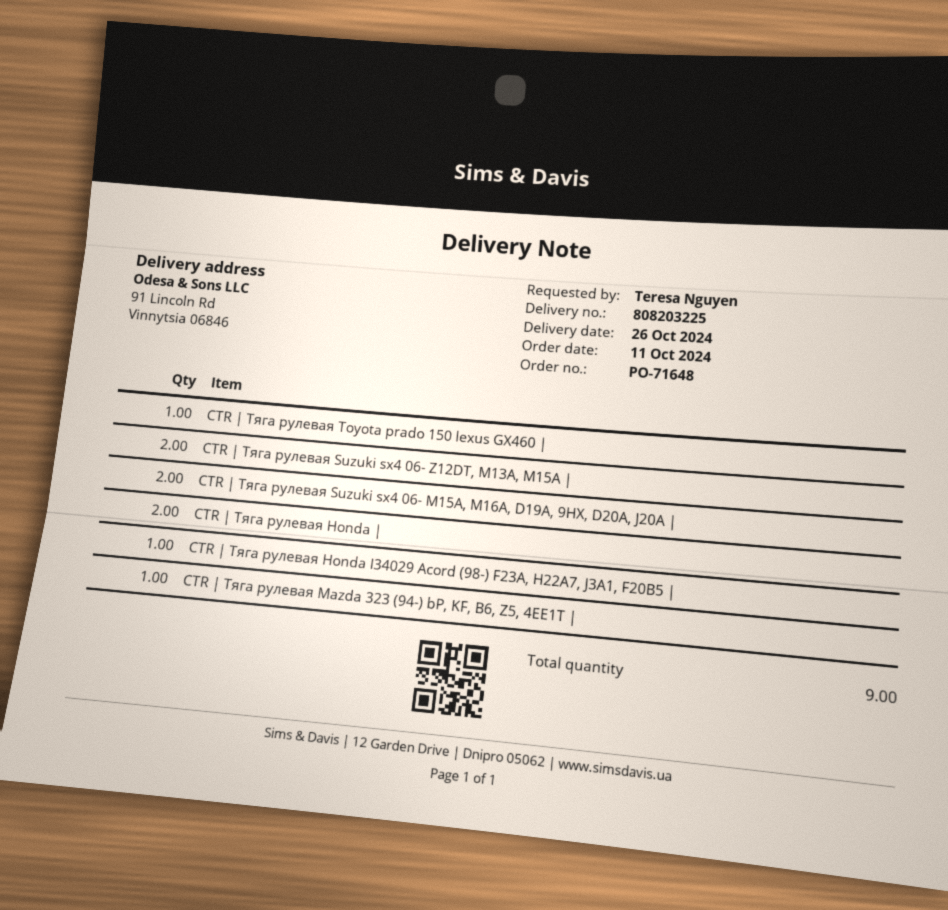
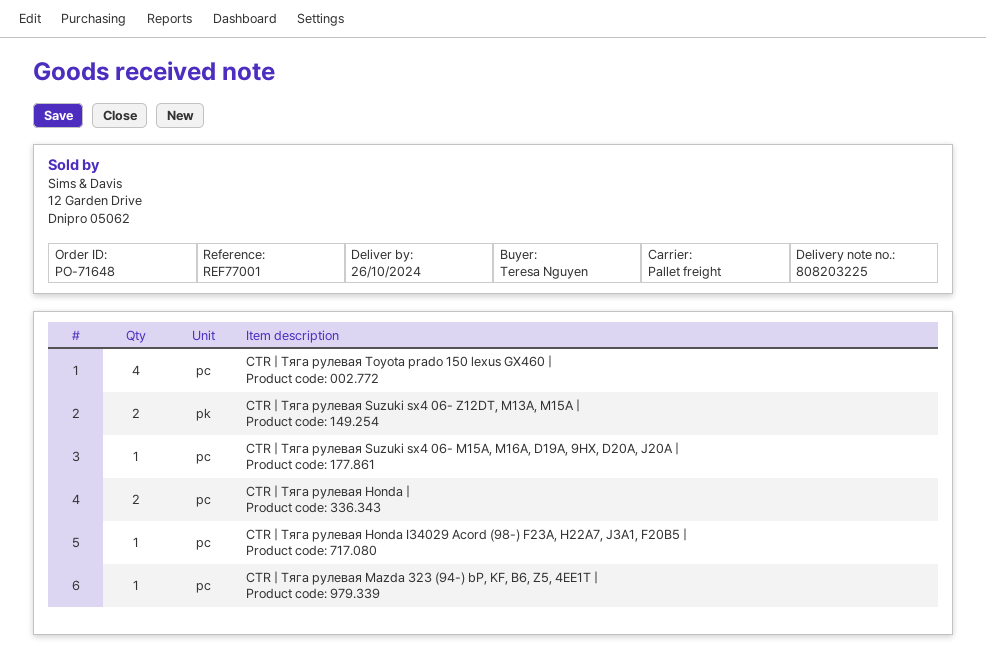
CTR | Тяга рулевая Toyota prado 150 lexus GX460 |: 1 -> 4
CTR | Тяга рулевая Suzuki sx4 06- M15A, M16A, D19A, 9HX, D20A, J20A |: 2 -> 1

